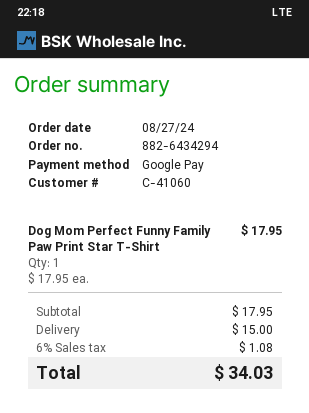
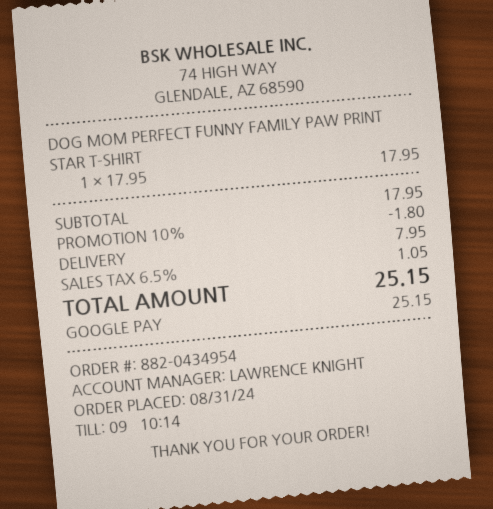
order number: 882-6434294 -> 882-0434954
order date: 2024-08-27 -> 2024-08-31
discount: none -> 10% = 1.80
shipping: 15.00 -> 7.95
tax: 6% = 1.08 -> 6.5% = 1.05
total: 34.03 -> 25.15

